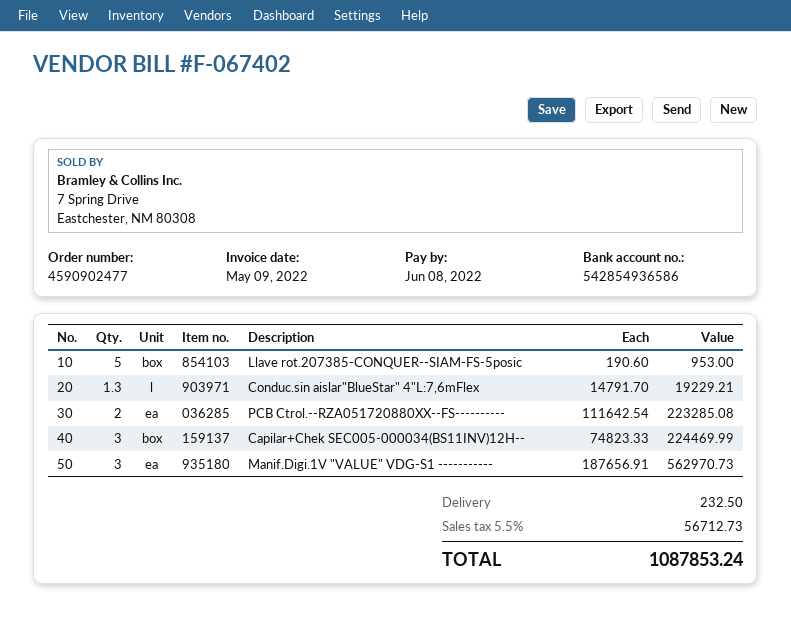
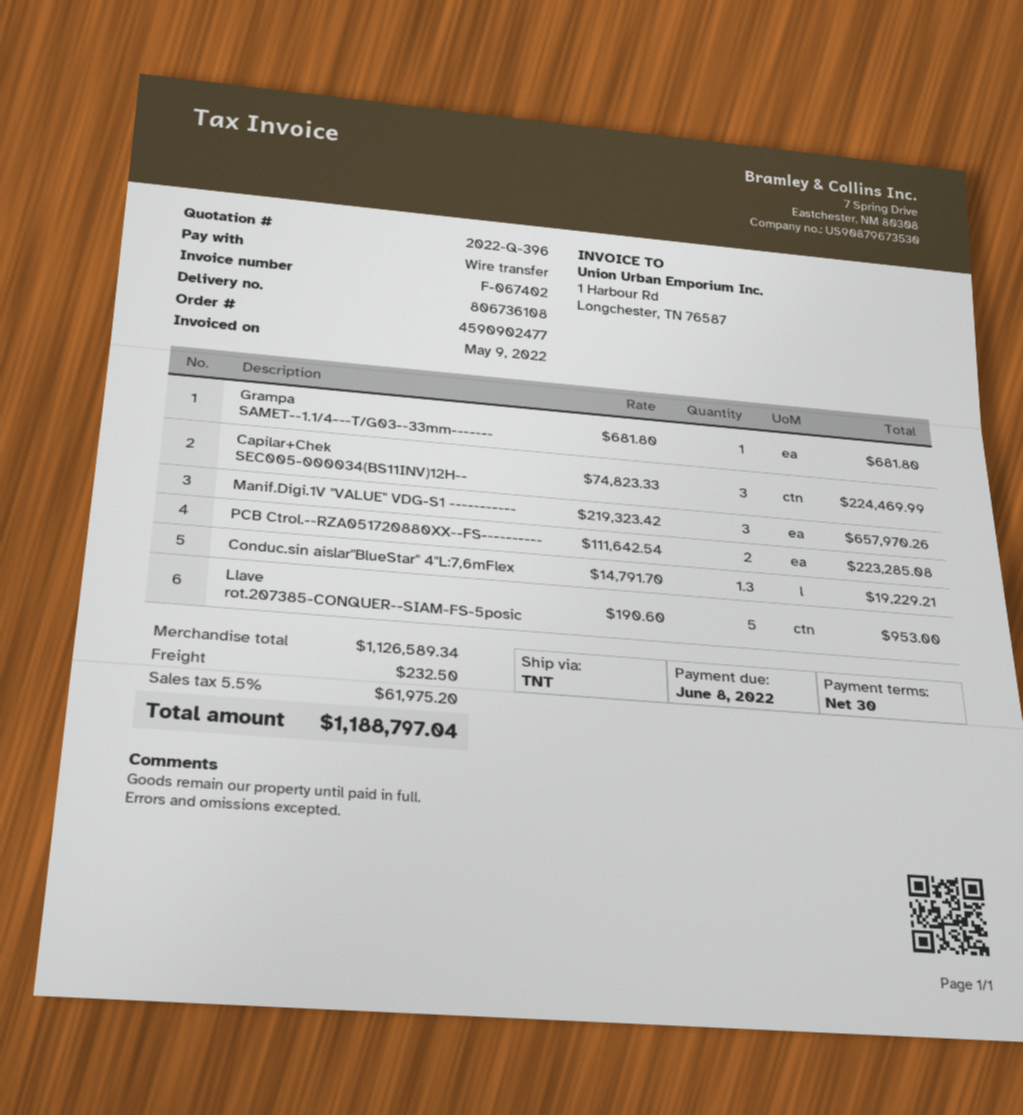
Manif.Digi.1V "VALUE" VDG-S1 -----------: 3 x 187656.91 = 562970.73 -> 3 x 219323.42 = 657970.26
Grampa SAMET--1.1/4---T/G03--33mm-------: none -> 1 x 681.80 = 681.80
tax: 5.5% = 56712.73 -> 5.5% = 61975.20
total: 1087853.24 -> 1188797.04

